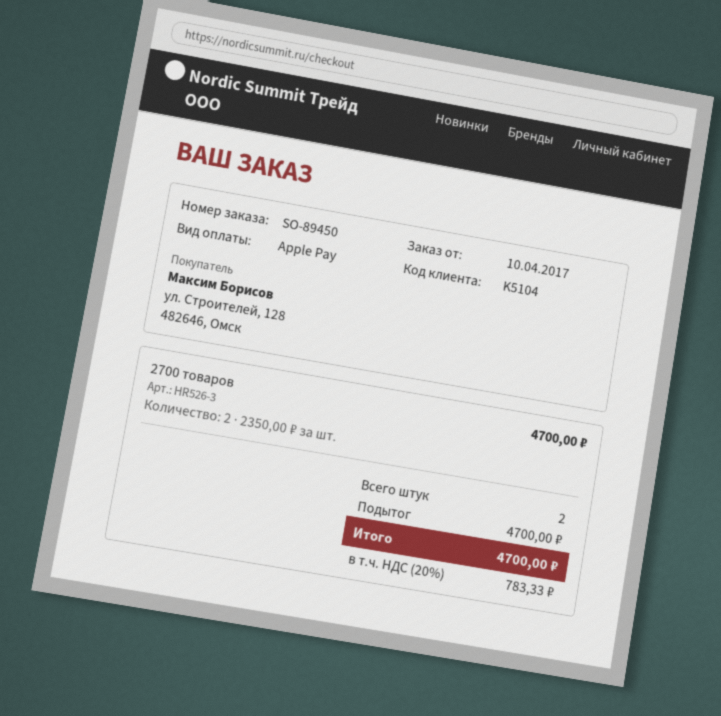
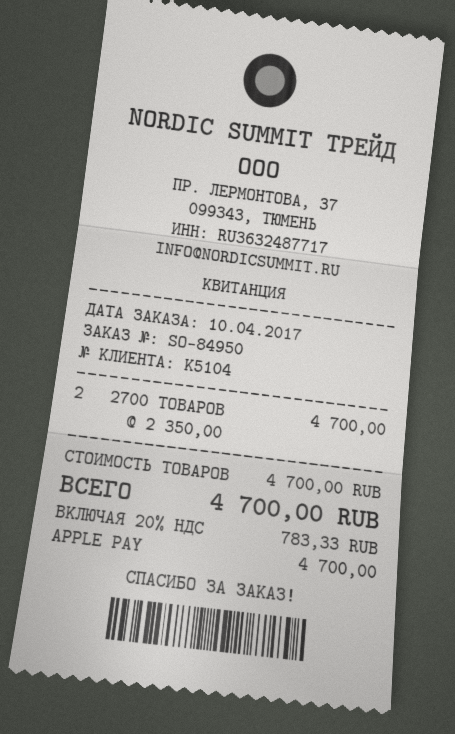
order number: SO-89450 -> SO-84950

